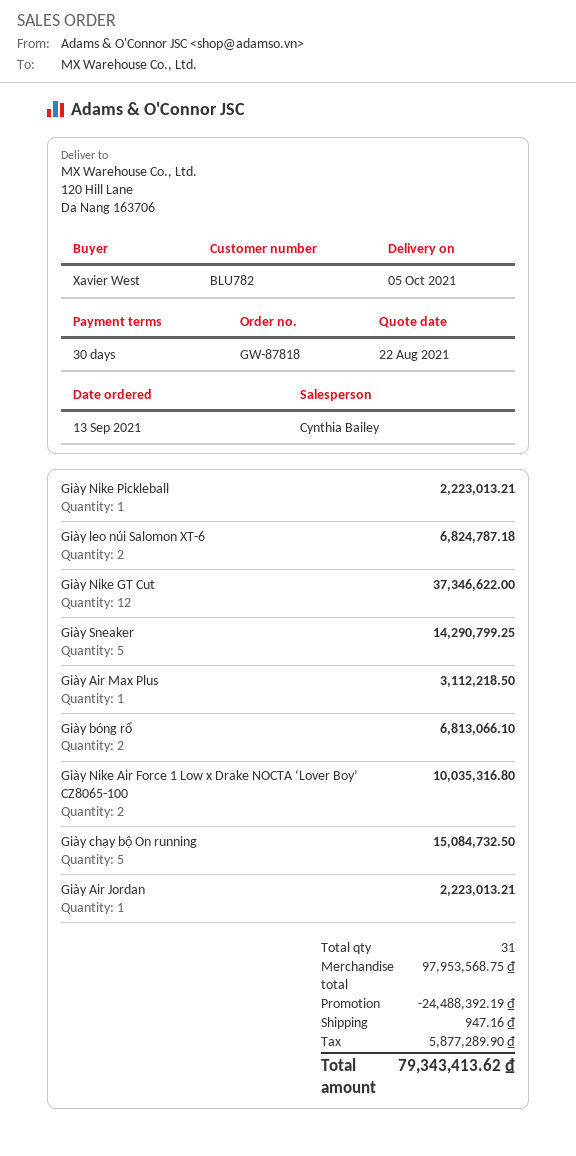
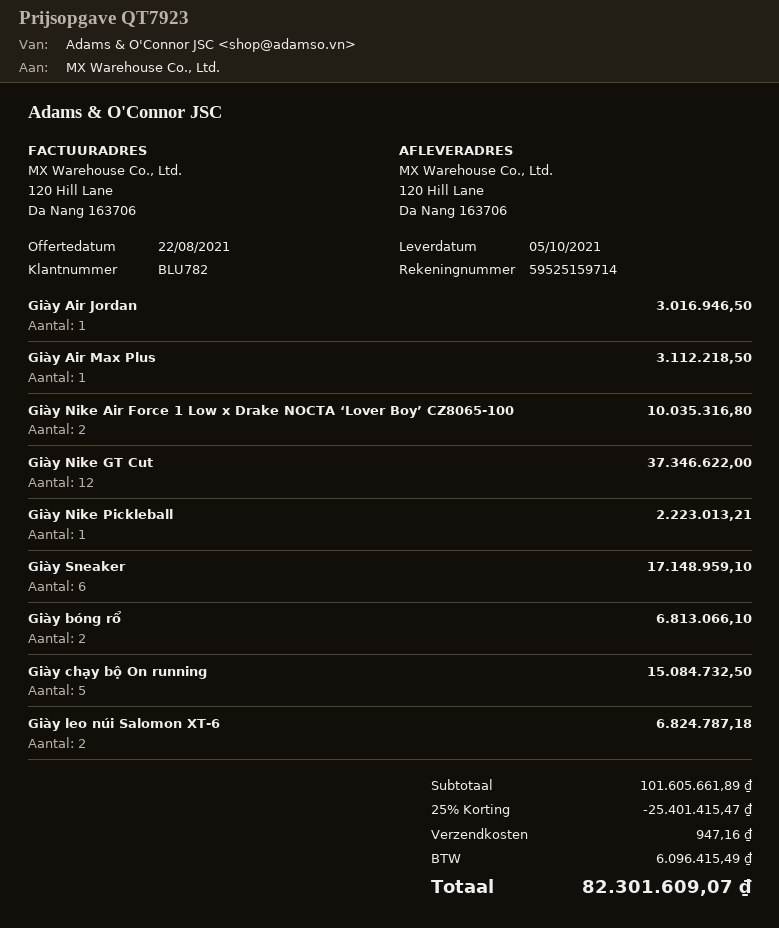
Giày Sneaker: 5 for 14290799.25 -> 6 for 17148959.10
Giày Air Jordan: 1 for 2223013.21 -> 1 for 3016946.50
subtotal: 97953568.75 -> 101605661.89
discount: 24488392.19 -> 25401415.47
tax: 5877289.90 -> 6096415.49
total: 79343413.62 -> 82301609.07

